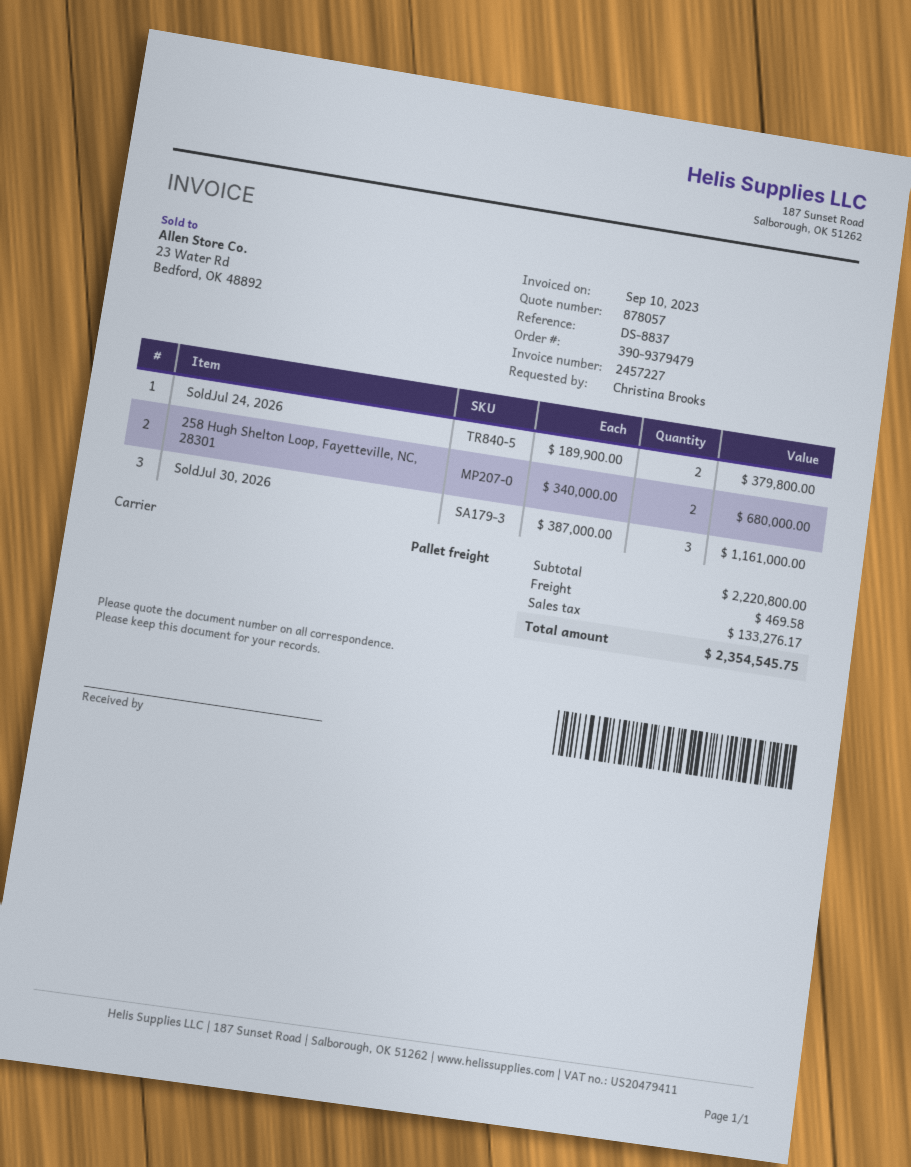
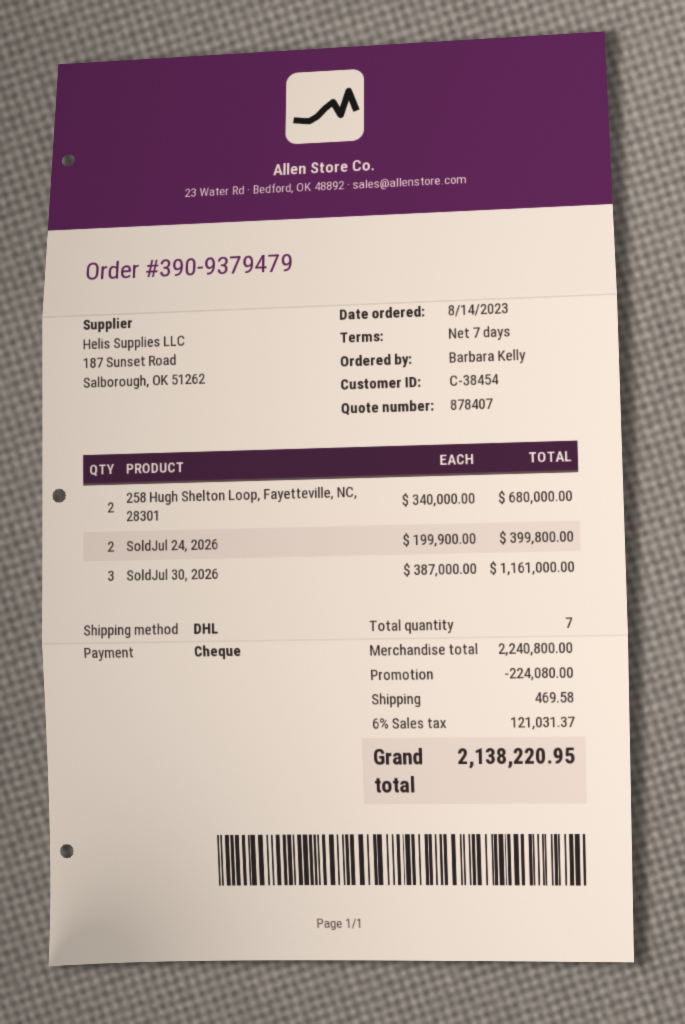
quote number: 878057 -> 878407
ordered by: Christina Brooks -> Barbara Kelly
shipping method: pallet freight -> DHL
SoldJul 24, 2026: 2 x 189900.00 = 379800.00 -> 2 x 199900.00 = 399800.00
subtotal: 2220800.00 -> 2240800.00
discount: none -> 224080.00
tax: 133276.17 -> 121031.37
total: 2354545.75 -> 2138220.95

